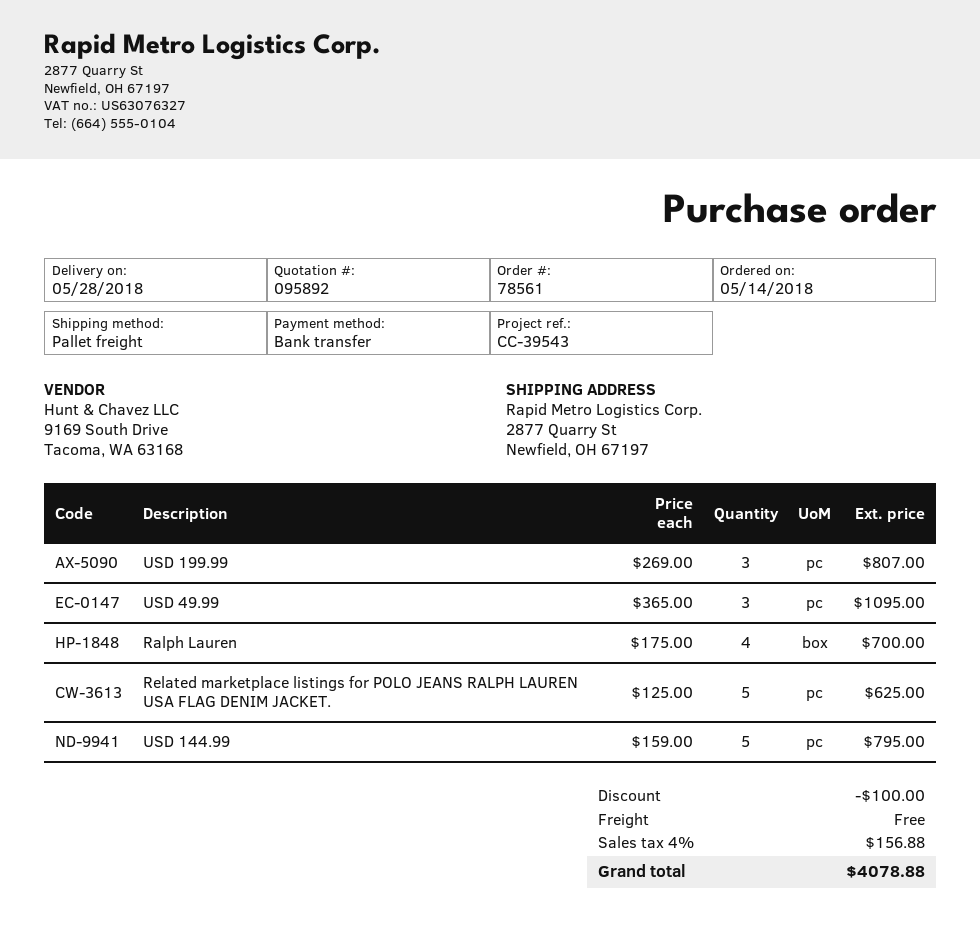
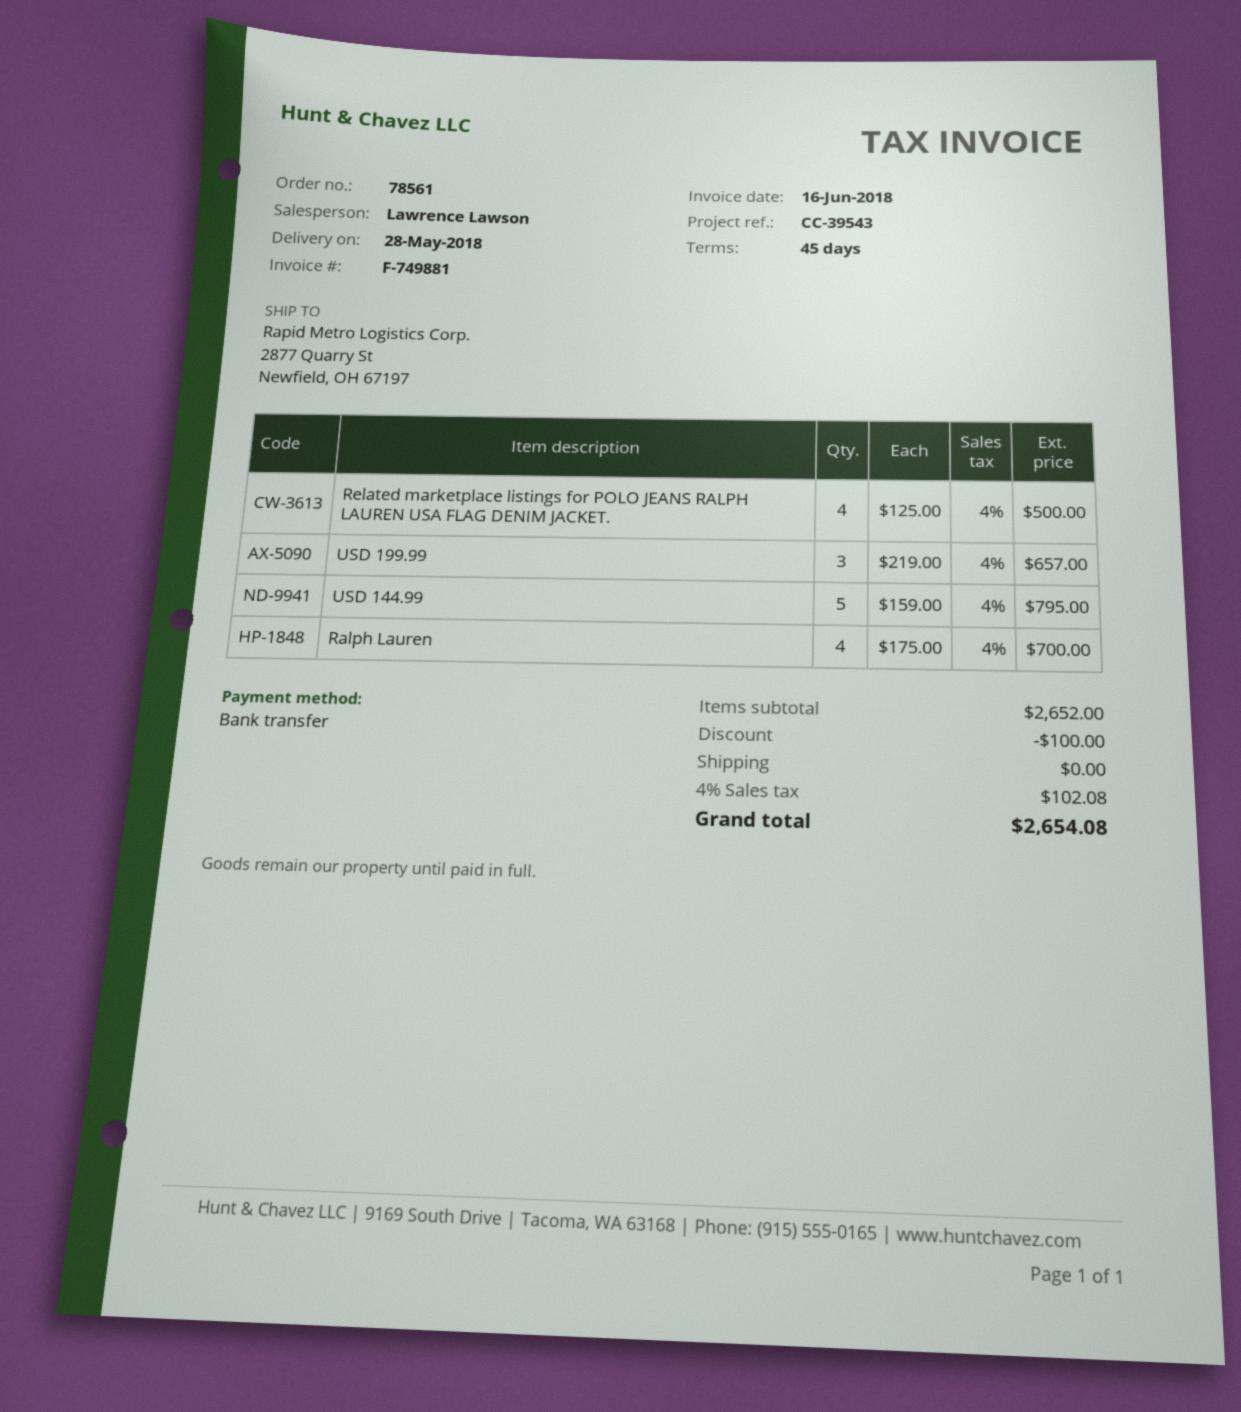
USD 199.99: 3 x 269.00 = 807.00 -> 3 x 219.00 = 657.00
USD 49.99: 3 x 365.00 = 1095.00 -> none
Related marketplace listings for POLO JEANS RALPH LAUREN USA FLAG DENIM JACKET.: 5 x 125.00 = 625.00 -> 4 x 125.00 = 500.00
tax: 4% = 156.88 -> 4% = 102.08
total: 4078.88 -> 2654.08

